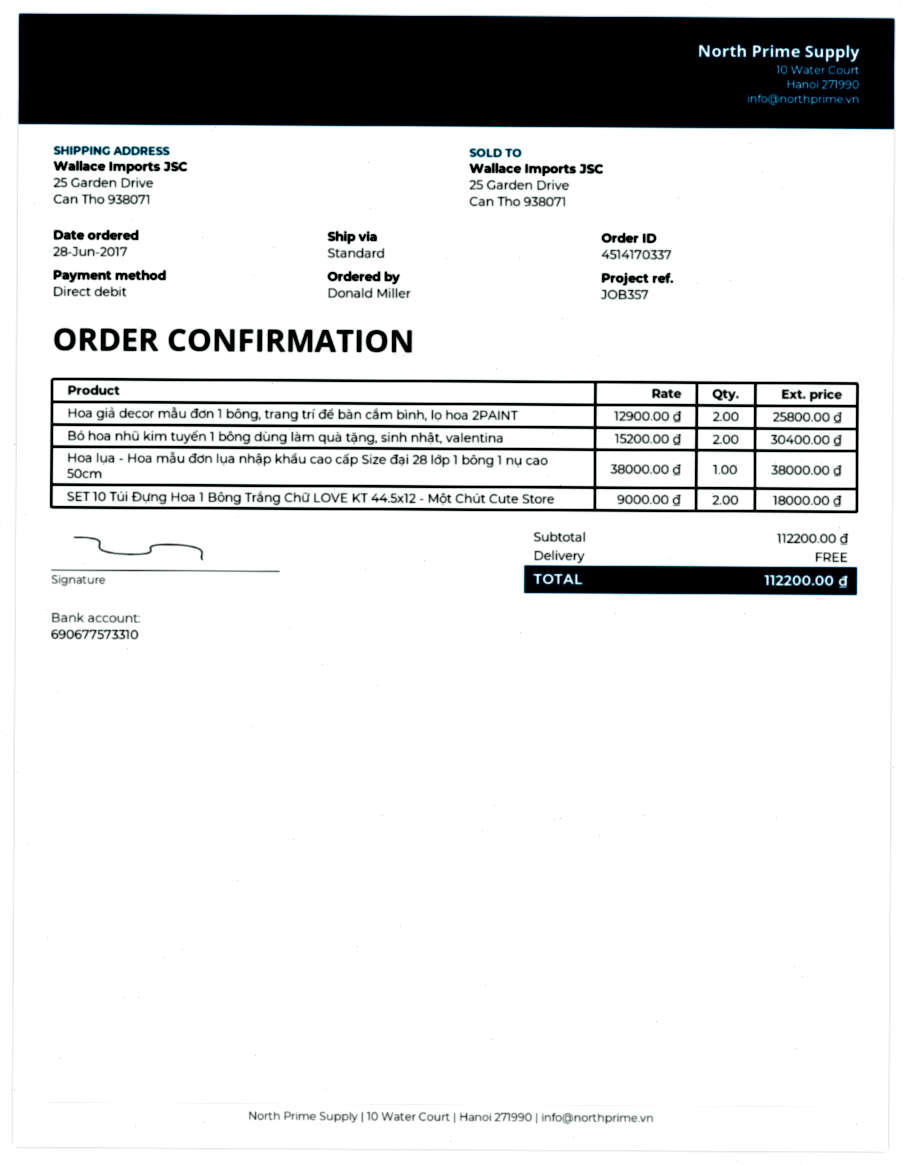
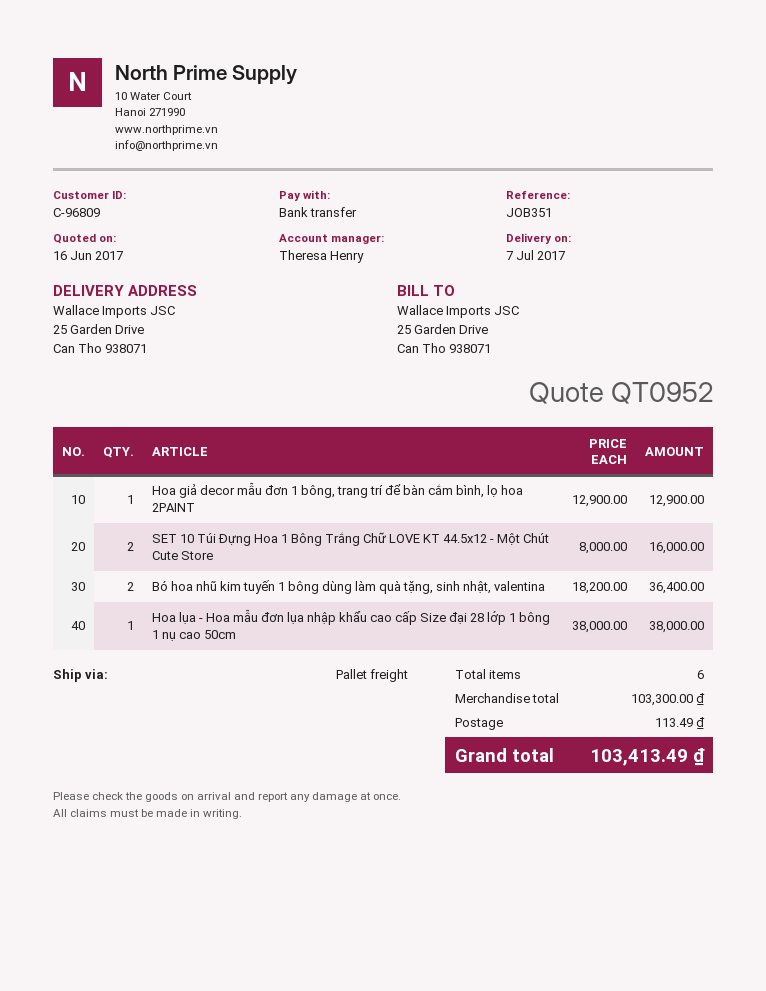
reference: JOB357 -> JOB351
payment method: direct debit -> bank transfer
shipping method: standard -> pallet freight
Hoa giả decor mẫu đơn 1 bông, trang trí để bàn cắm bình, lọ hoa 2PAINT: 2 x 12900.00 = 25800.00 -> 1 x 12900.00 = 12900.00
Bó hoa nhũ kim tuyến 1 bông dùng làm quà tặng, sinh nhật, valentina: 2 x 15200.00 = 30400.00 -> 2 x 18200.00 = 36400.00
SET 10 Túi Đựng Hoa 1 Bông Trắng Chữ LOVE KT 44.5x12 - Một Chút Cute Store: 2 x 9000.00 = 18000.00 -> 2 x 8000.00 = 16000.00
subtotal: 112200.00 -> 103300.00
shipping: 0.00 -> 113.49
total: 112200.00 -> 103413.49

